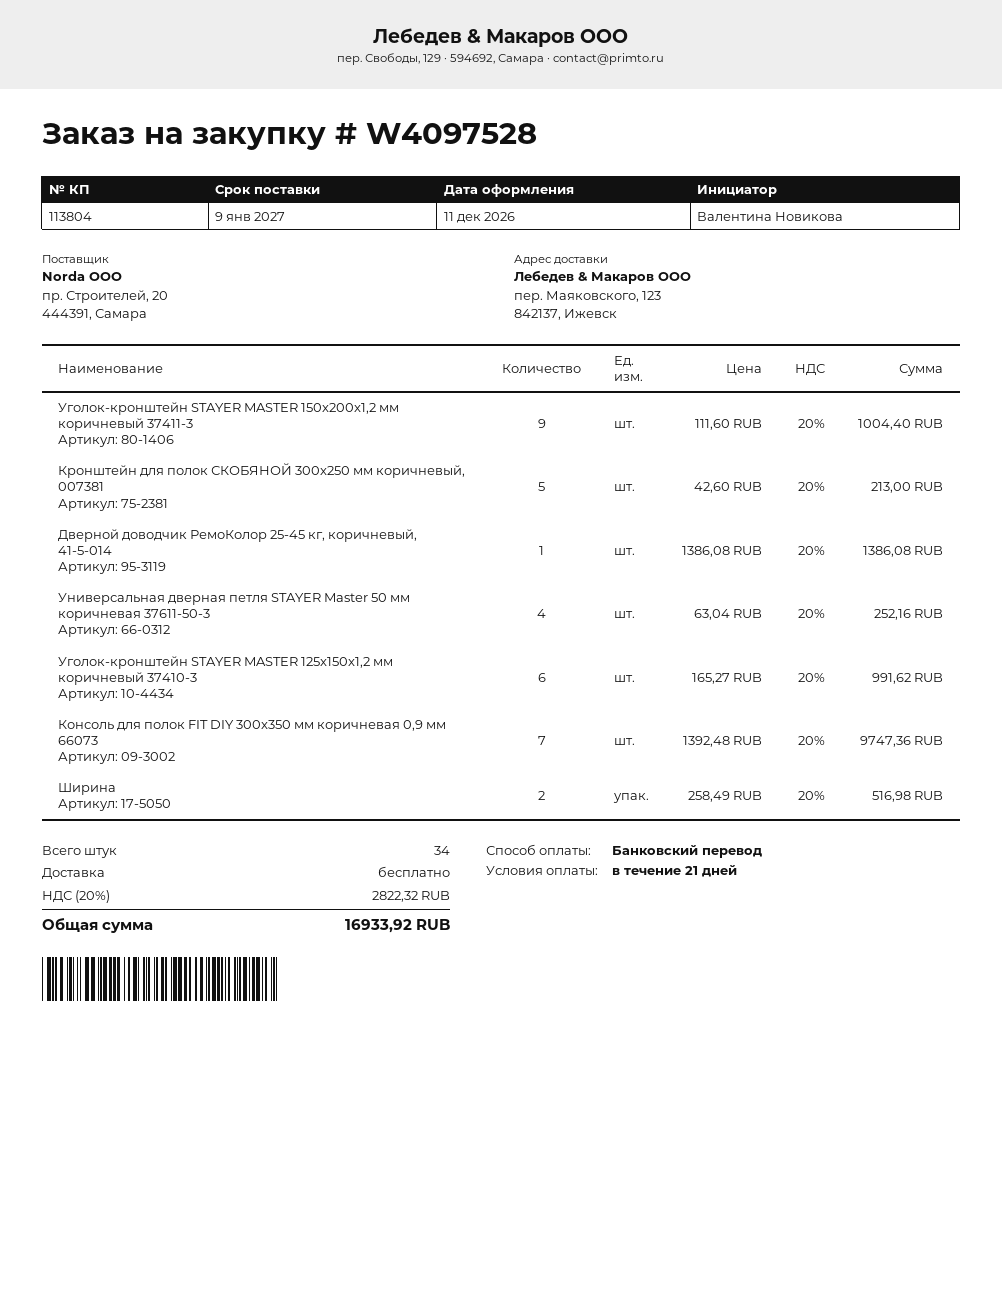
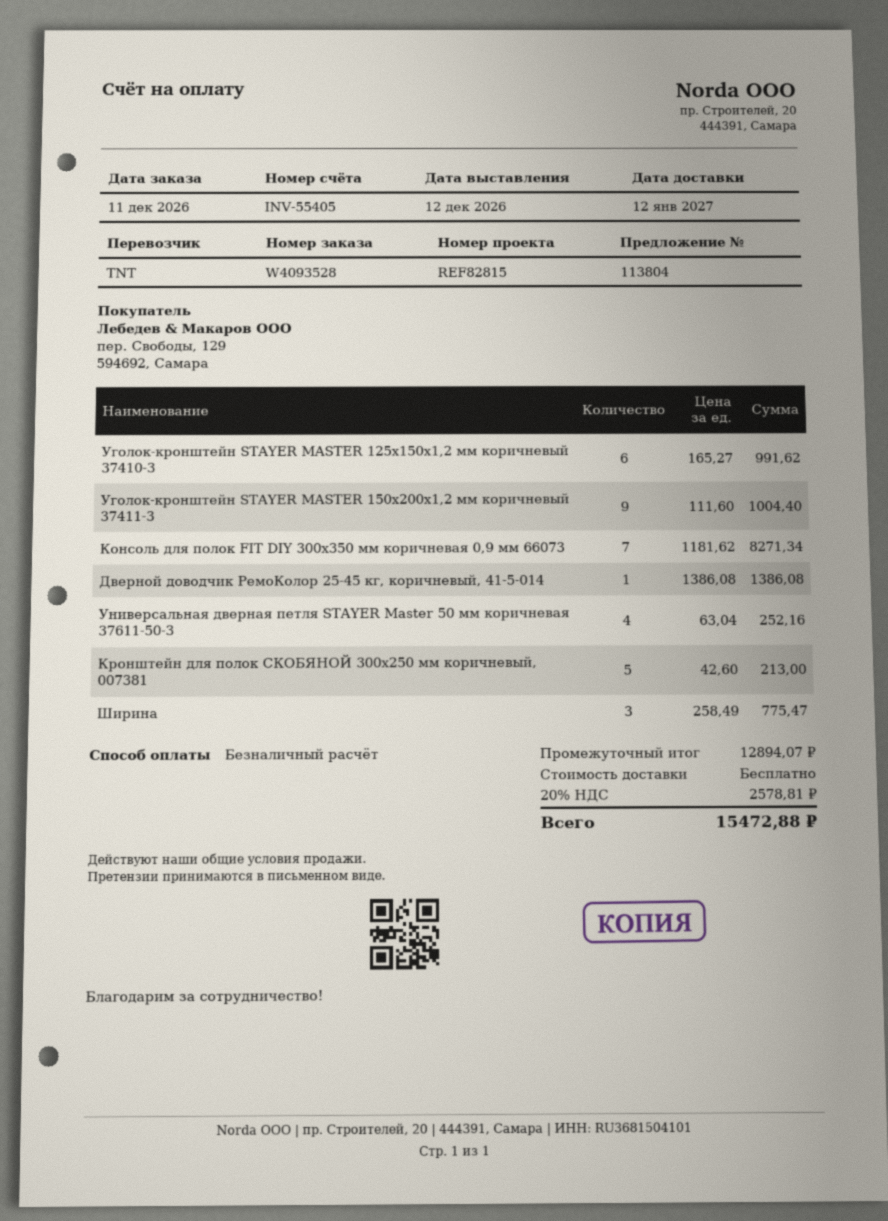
order number: W4097528 -> W4093528
delivery date: 2027-01-09 -> 2027-01-12
Консоль для полок FIT DIY 300x350 мм коричневая 0,9 мм 66073: 7 x 1392.48 = 9747.36 -> 7 x 1181.62 = 8271.34
Ширина: 2 x 258.49 = 516.98 -> 3 x 258.49 = 775.47
tax: 20% = 2822.32 -> 20% = 2578.81
total: 16933.92 -> 15472.88

